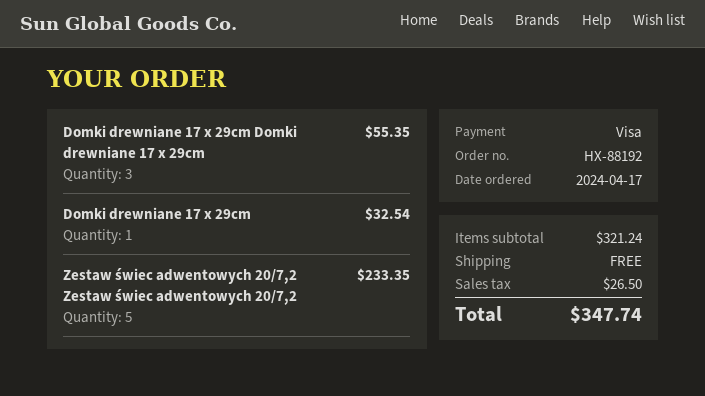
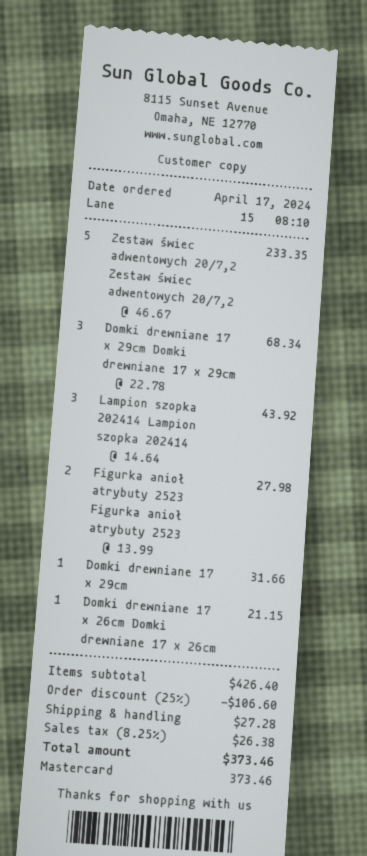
payment method: Visa -> Mastercard
Domki drewniane 17 x 29cm Domki drewniane 17 x 29cm: 3 for 55.35 -> 3 for 68.34
Domki drewniane 17 x 29cm: 1 for 32.54 -> 1 for 31.66
Lampion szopka 202414 Lampion szopka 202414: none -> 3 for 43.92
Figurka anioł atrybuty 2523 Figurka anioł atrybuty 2523: none -> 2 for 27.98
Domki drewniane 17 x 26cm Domki drewniane 17 x 26cm: none -> 1 for 21.15
subtotal: 321.24 -> 426.40
discount: none -> 25% = 106.60
shipping: 0.00 -> 27.28
tax: 26.50 -> 26.38
total: 347.74 -> 373.46

